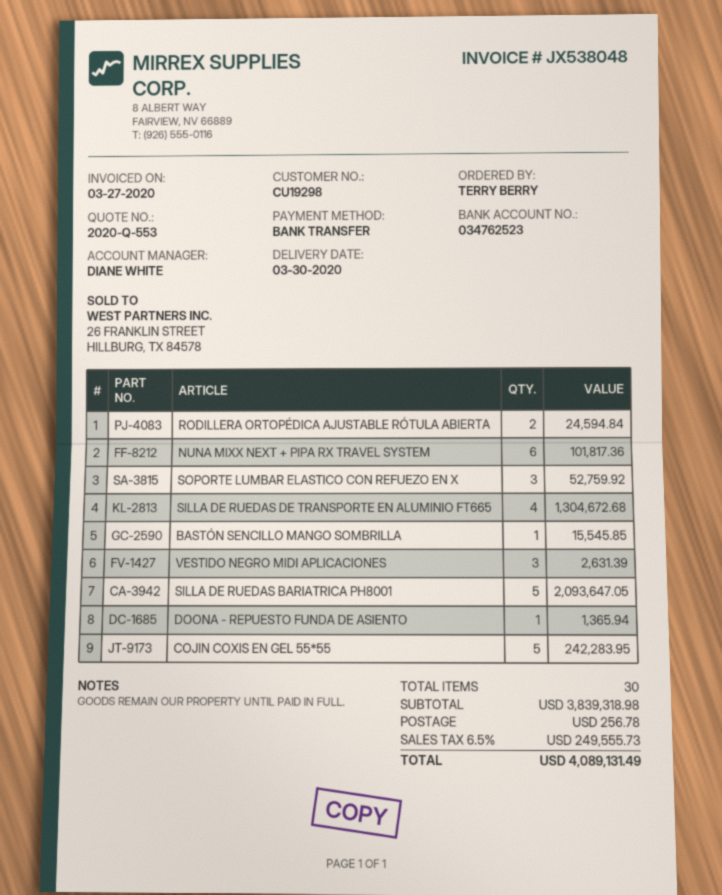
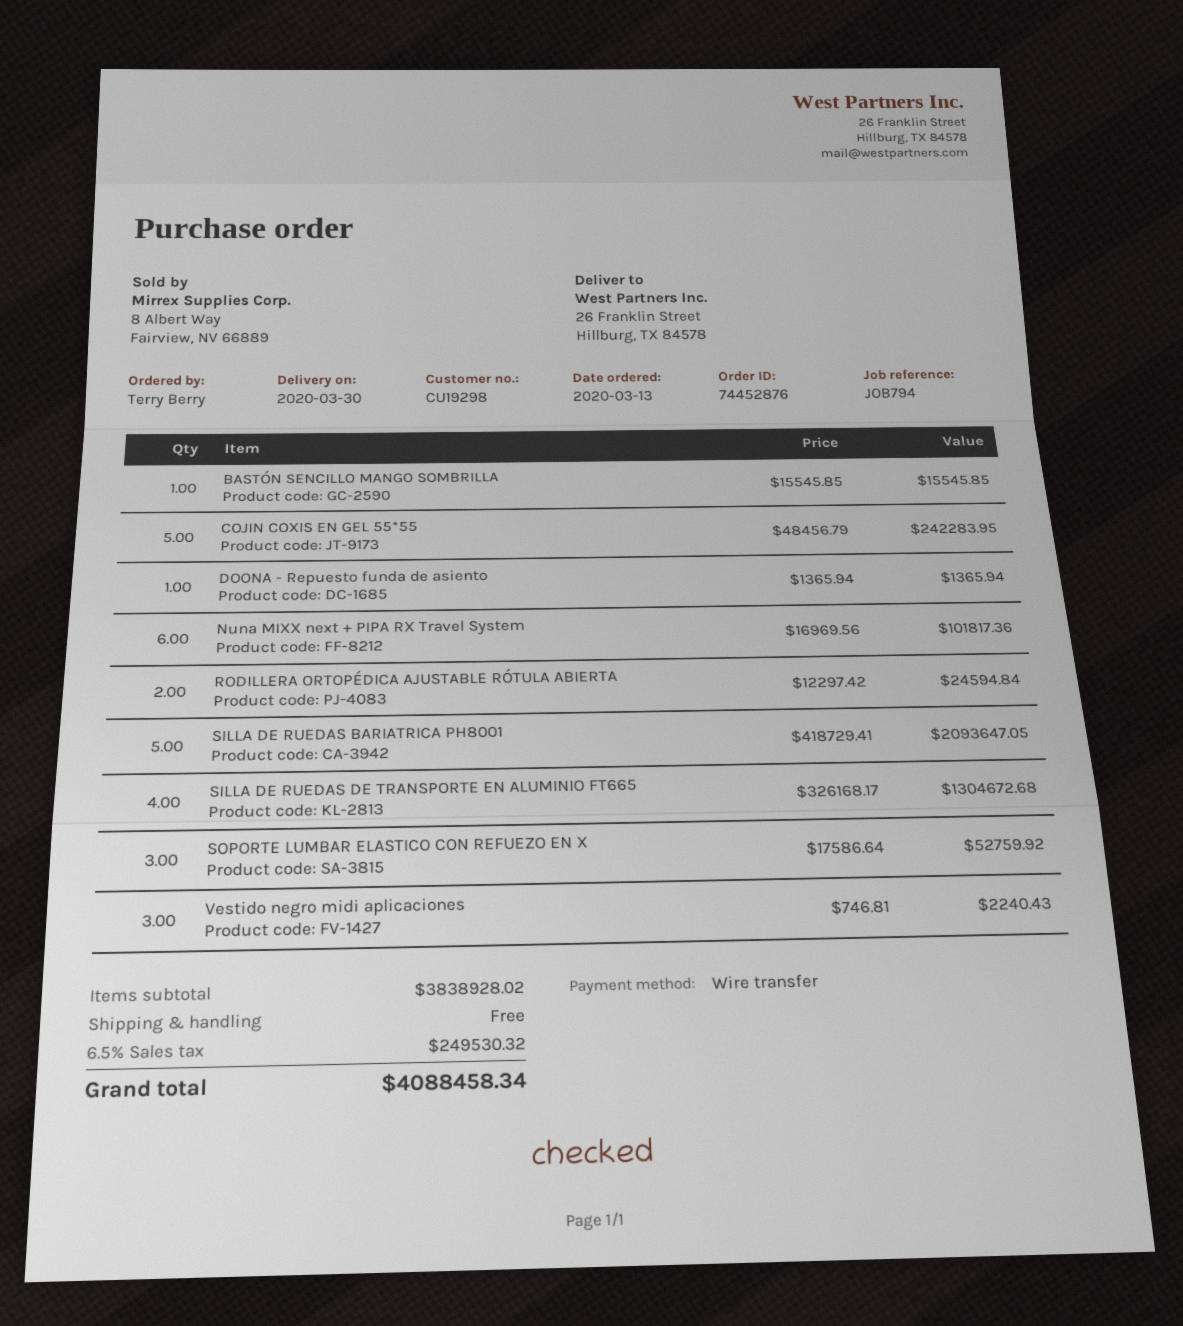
VESTIDO NEGRO MIDI APLICACIONES: 3 for 2631.39 -> 3 for 2240.43
subtotal: 3839318.98 -> 3838928.02
shipping: 256.78 -> 0.00
tax: 6.5% = 249555.73 -> 6.5% = 249530.32
total: 4089131.49 -> 4088458.34

